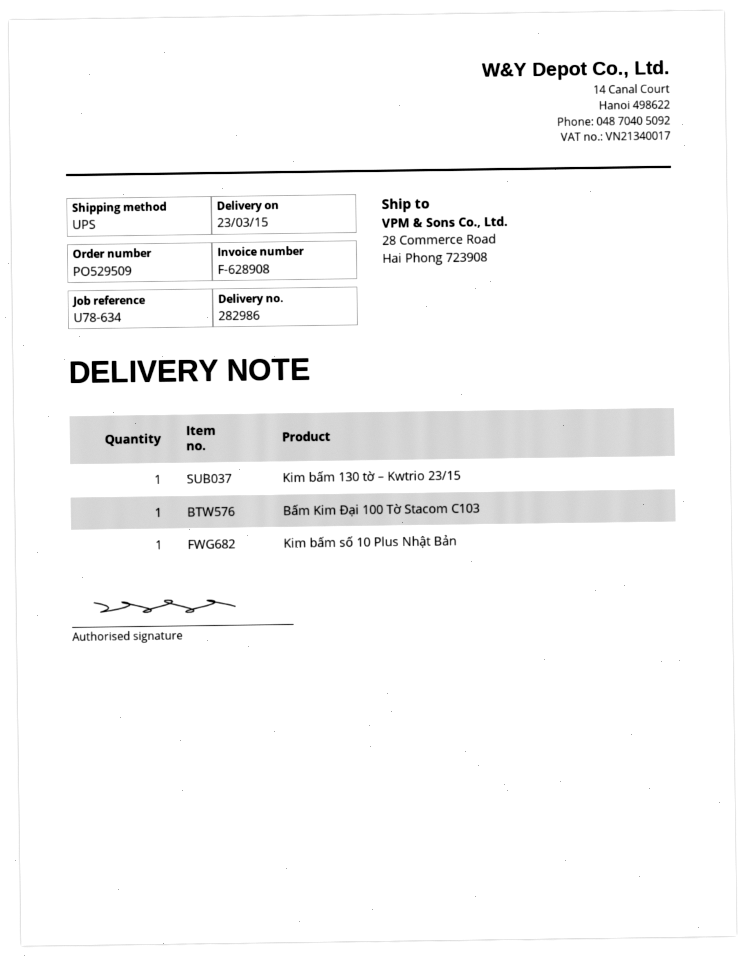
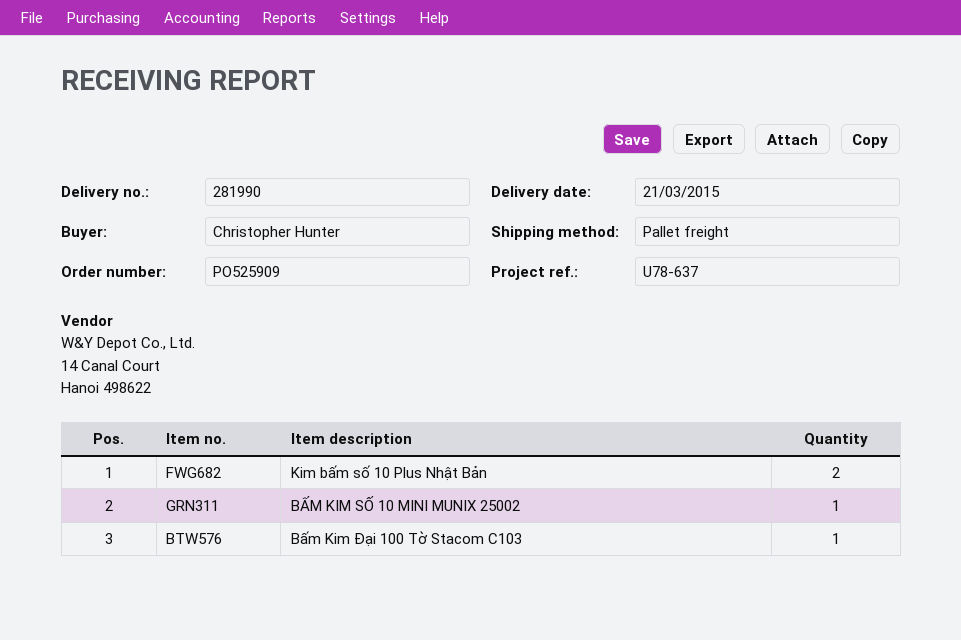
order number: PO529509 -> PO525909
delivery note number: 282986 -> 281990
delivery date: 2015-03-23 -> 2015-03-21
reference: U78-634 -> U78-637
shipping method: UPS -> pallet freight
Kim bấm 130 tờ – Kwtrio 23/15: 1 -> none
Kim bấm số 10 Plus Nhật Bản: 1 -> 2
BẤM KIM SỐ 10 MINI MUNIX 25002: none -> 1

